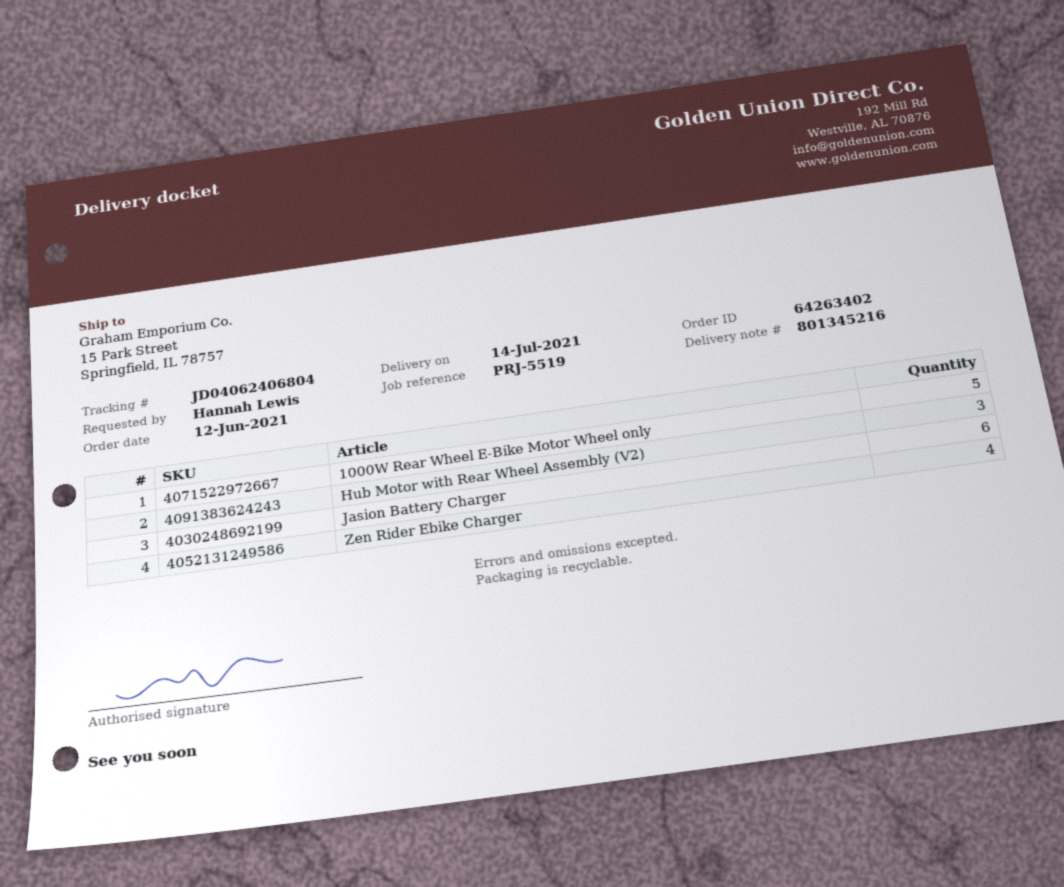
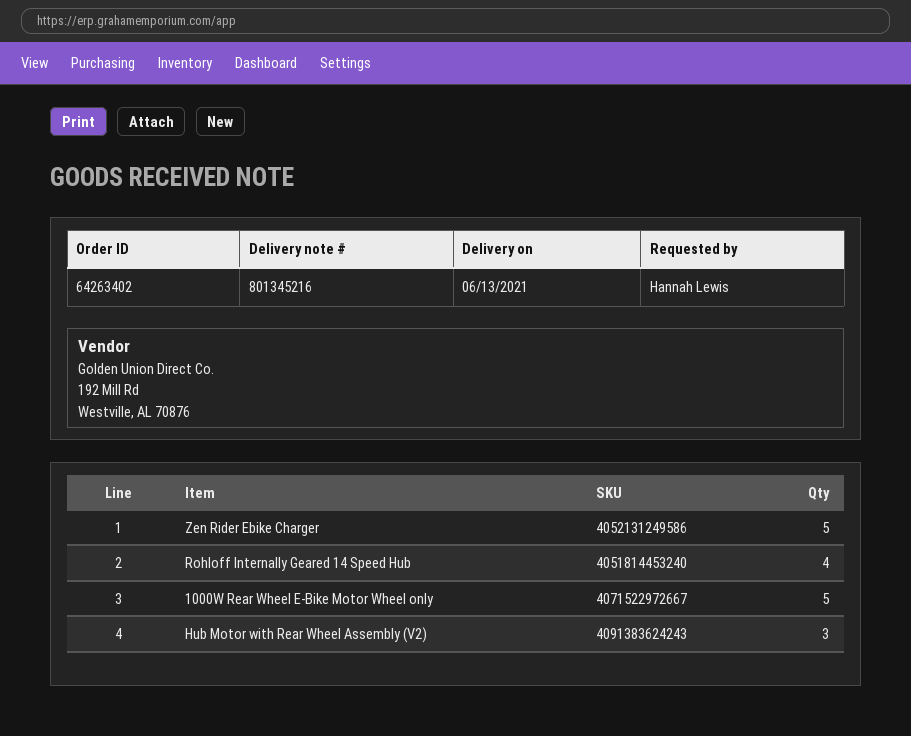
delivery date: 2021-07-14 -> 2021-06-13
Jasion Battery Charger: 6 -> none
Zen Rider Ebike Charger: 4 -> 5
Rohloff Internally Geared 14 Speed Hub: none -> 4

